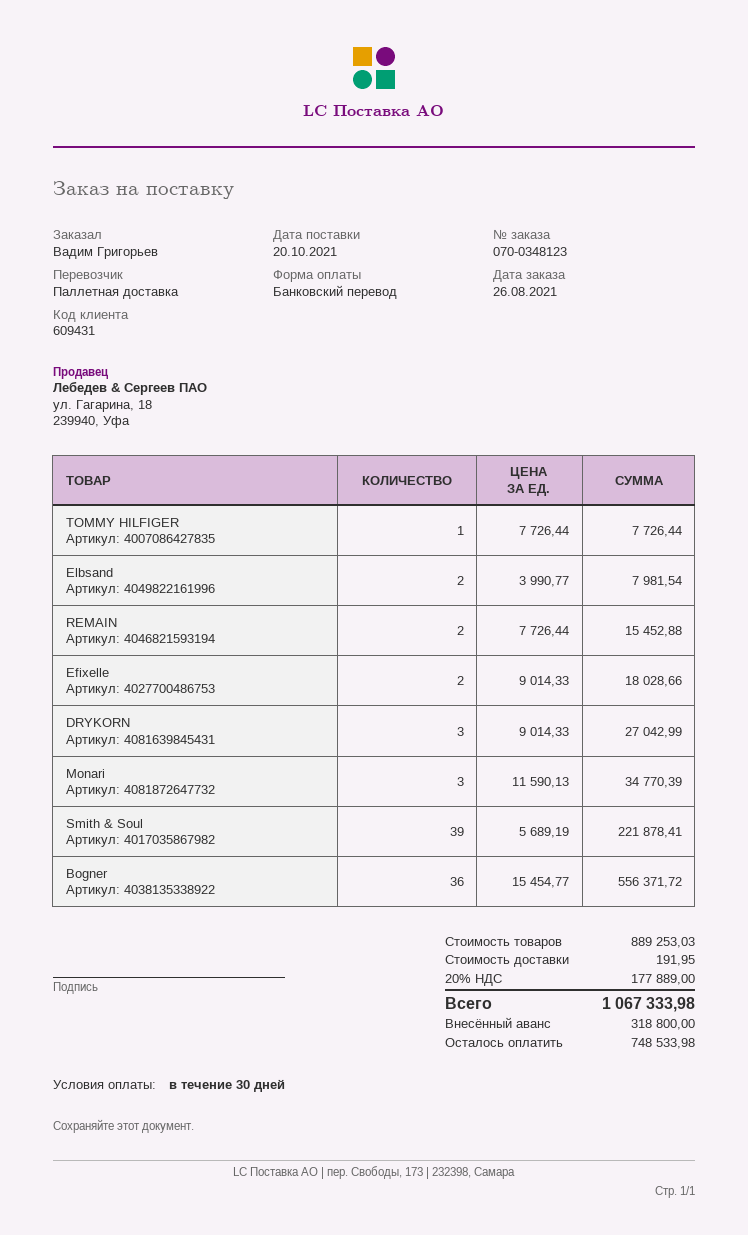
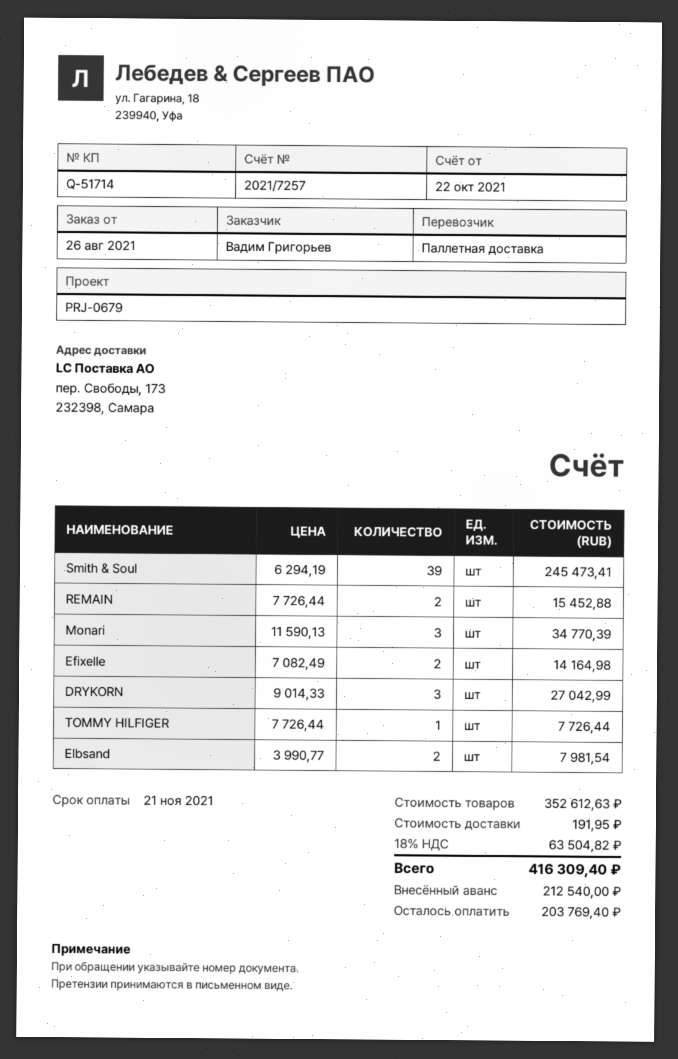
Efixelle: 2 x 9014.33 = 18028.66 -> 2 x 7082.49 = 14164.98
Smith & Soul: 39 x 5689.19 = 221878.41 -> 39 x 6294.19 = 245473.41
Bogner: 36 x 15454.77 = 556371.72 -> none
subtotal: 889253.03 -> 352612.63
tax: 20% = 177889.00 -> 18% = 63504.82
total: 1067333.98 -> 416309.40
deposit: 318800.00 -> 212540.00
balance: 748533.98 -> 203769.40

